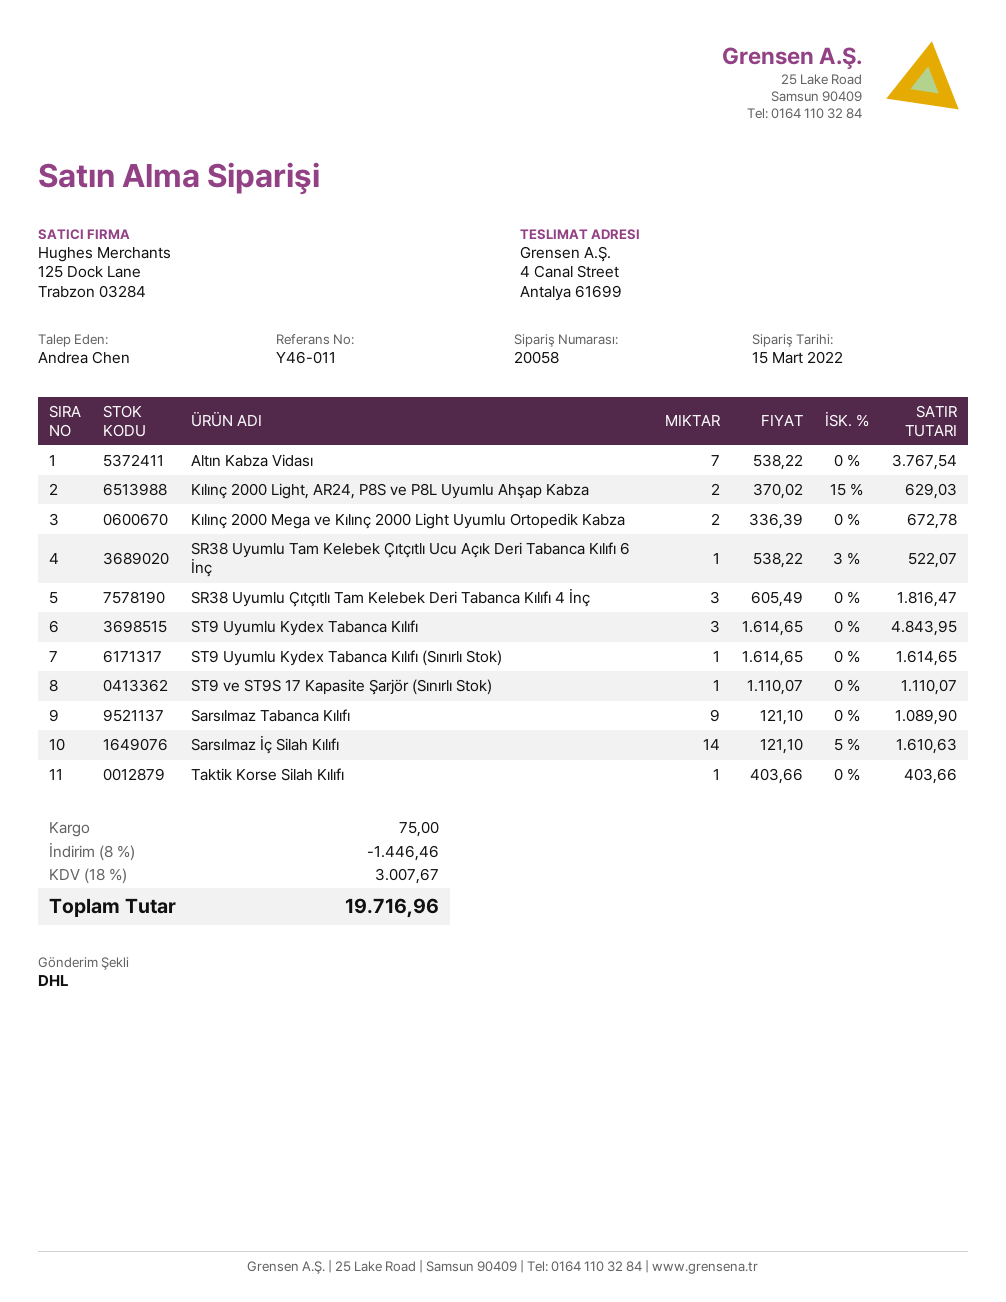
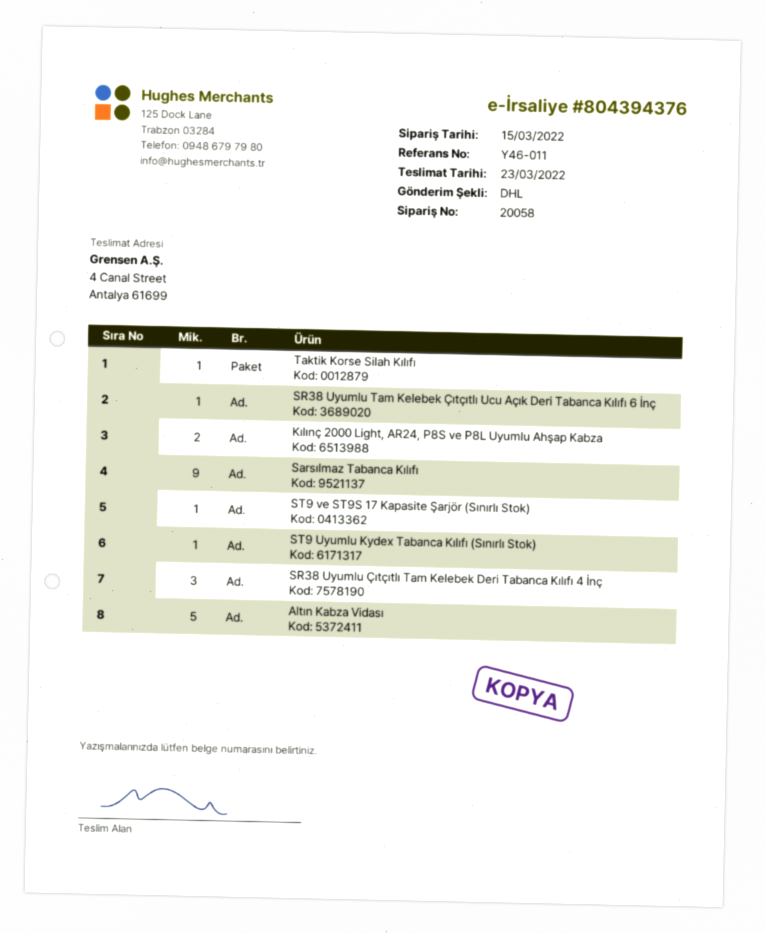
Altın Kabza Vidası: 7 -> 5
Kılınç 2000 Mega ve Kılınç 2000 Light Uyumlu Ortopedik Kabza: 2 -> none
ST9 Uyumlu Kydex Tabanca Kılıfı: 3 -> none
Sarsılmaz İç Silah Kılıfı: 14 -> none

